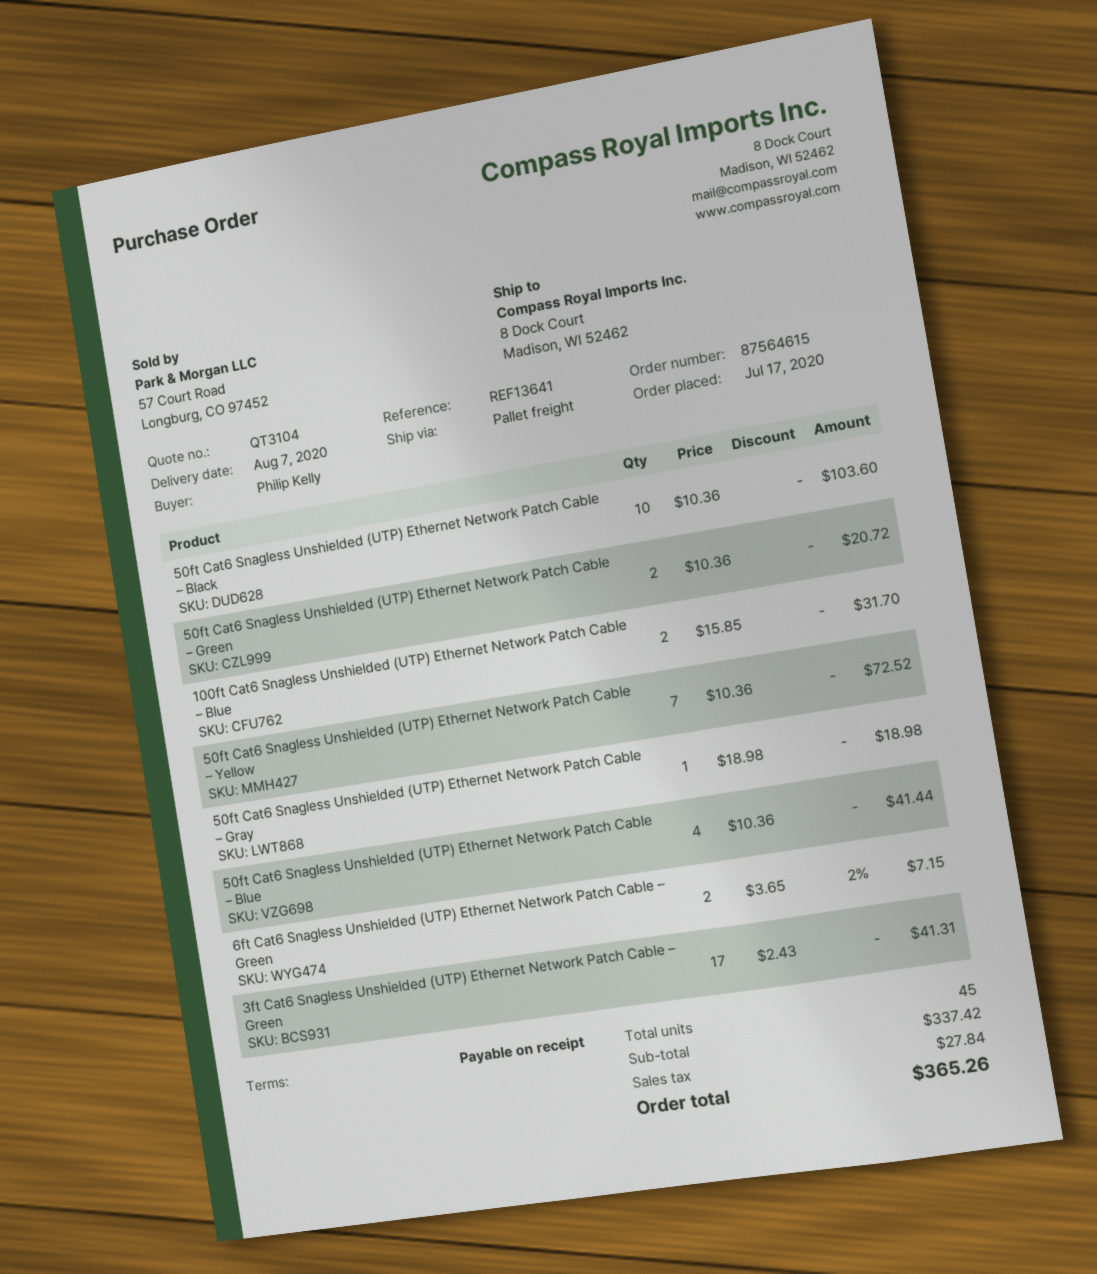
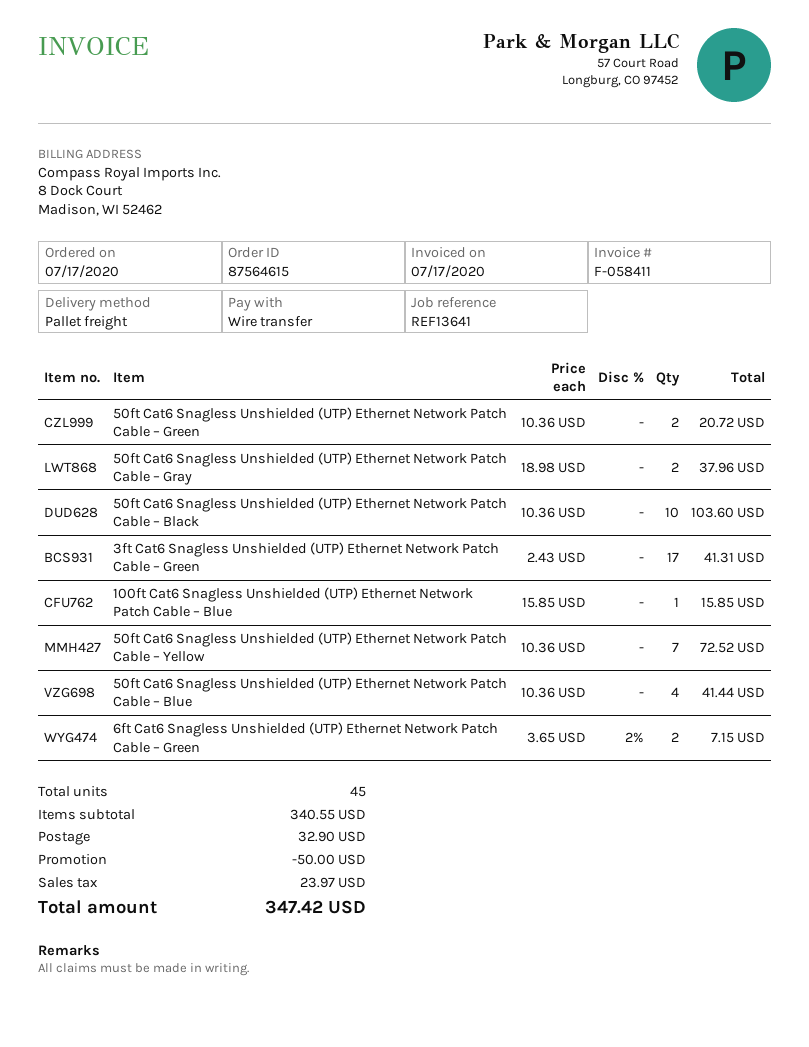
100ft Cat6 Snagless Unshielded (UTP) Ethernet Network Patch Cable – Blue: 2 x 15.85 = 31.70 -> 1 x 15.85 = 15.85
50ft Cat6 Snagless Unshielded (UTP) Ethernet Network Patch Cable – Gray: 1 x 18.98 = 18.98 -> 2 x 18.98 = 37.96
subtotal: 337.42 -> 340.55
discount: none -> 50.00
shipping: none -> 32.90
tax: 27.84 -> 23.97
total: 365.26 -> 347.42

